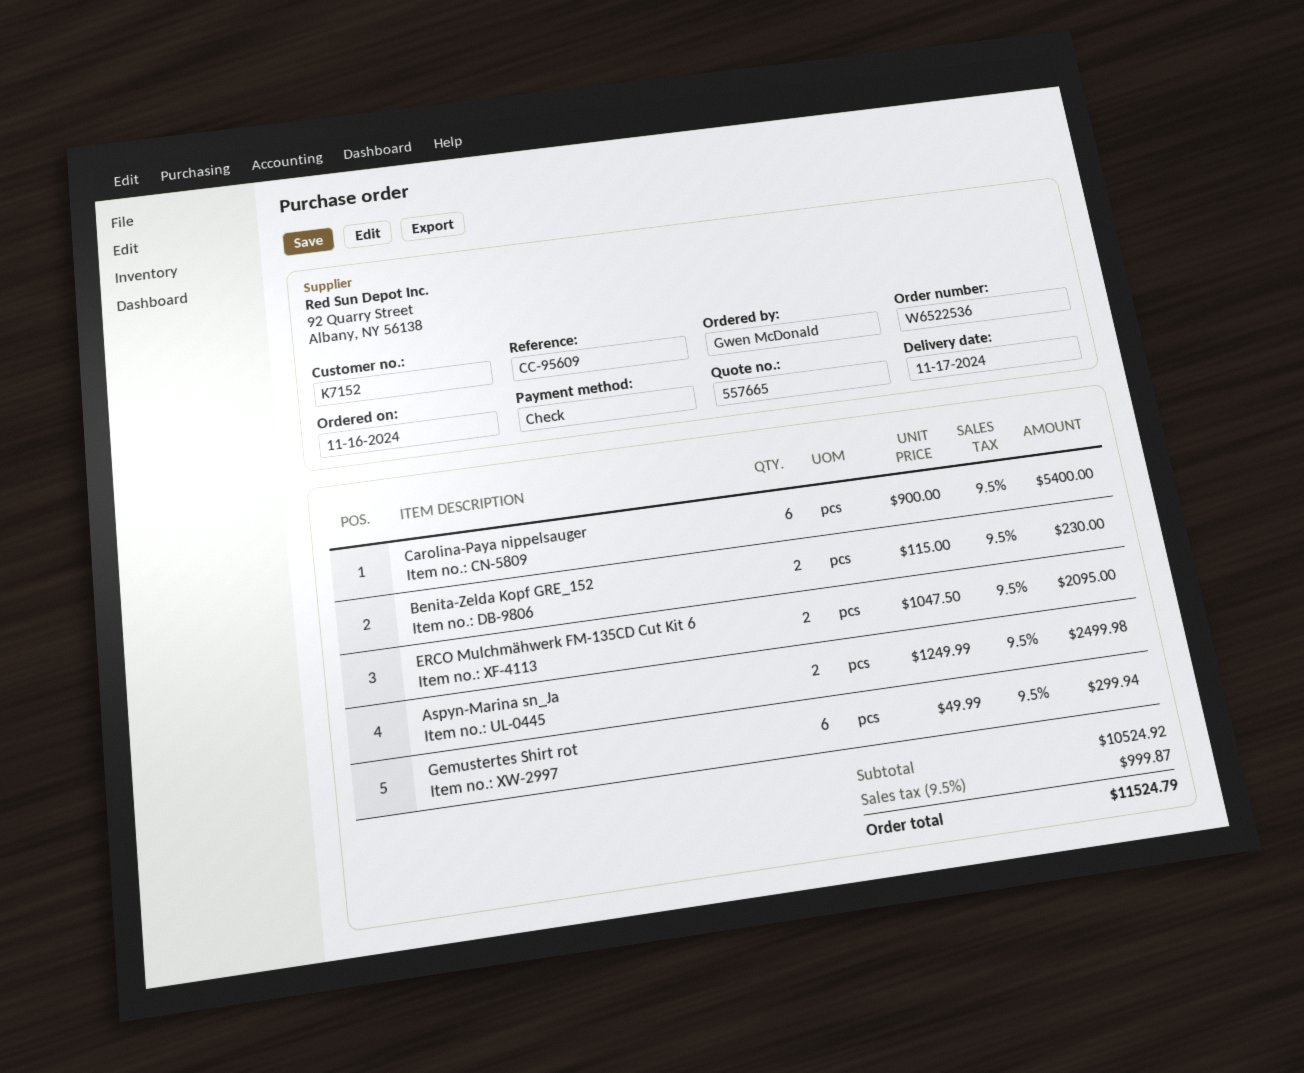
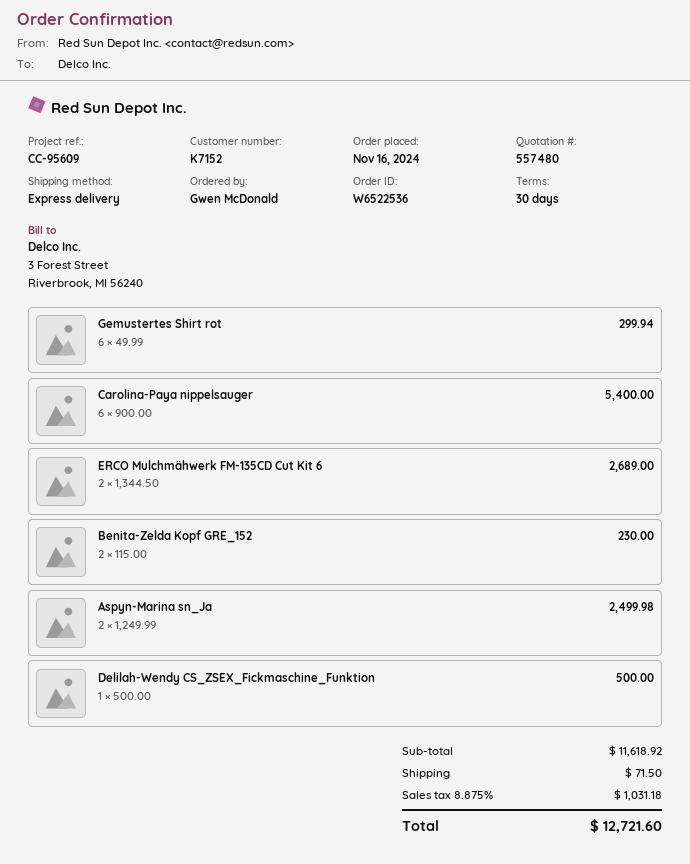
quote number: 557665 -> 557480
ERCO Mulchmähwerk FM-135CD Cut Kit 6: 2 x 1047.50 = 2095.00 -> 2 x 1344.50 = 2689.00
Delilah-Wendy CS_ZSEX_Fickmaschine_Funktion: none -> 1 x 500.00 = 500.00
subtotal: 10524.92 -> 11618.92
shipping: none -> 71.50
tax: 9.5% = 999.87 -> 8.875% = 1031.18
total: 11524.79 -> 12721.60

